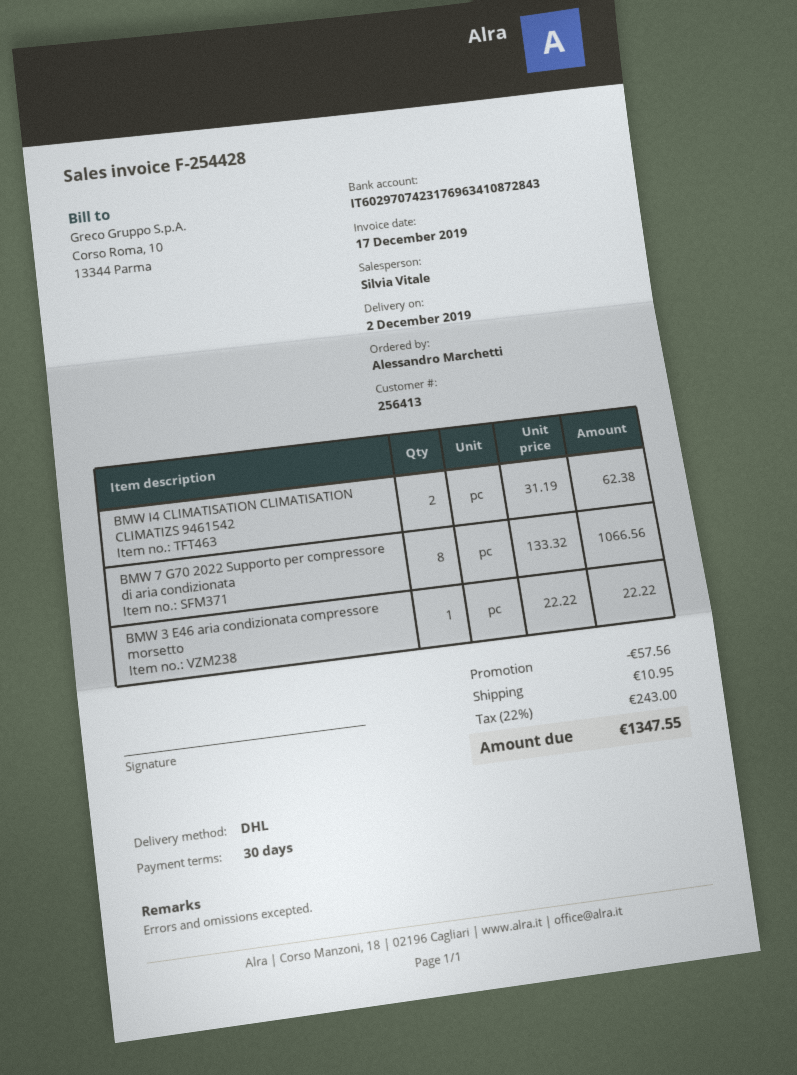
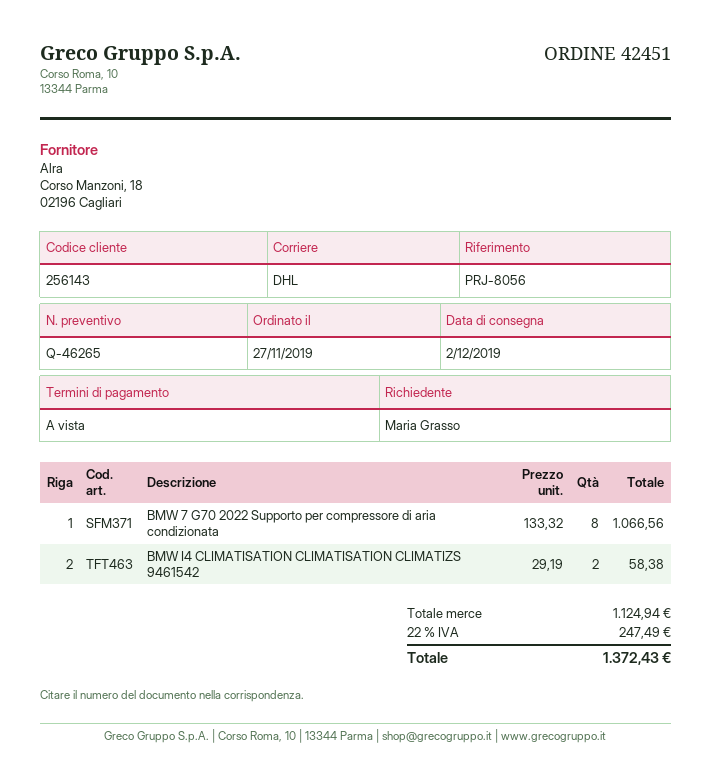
payment terms: 30 days -> on receipt
customer number: 256413 -> 256143
ordered by: Alessandro Marchetti -> Maria Grasso
BMW I4 CLIMATISATION CLIMATISATION CLIMATIZS 9461542: 2 x 31.19 = 62.38 -> 2 x 29.19 = 58.38
BMW 3 E46 aria condizionata compressore morsetto: 1 x 22.22 = 22.22 -> none
discount: 57.56 -> none
shipping: 10.95 -> none
tax: 22% = 243.00 -> 22% = 247.49
total: 1347.55 -> 1372.43

